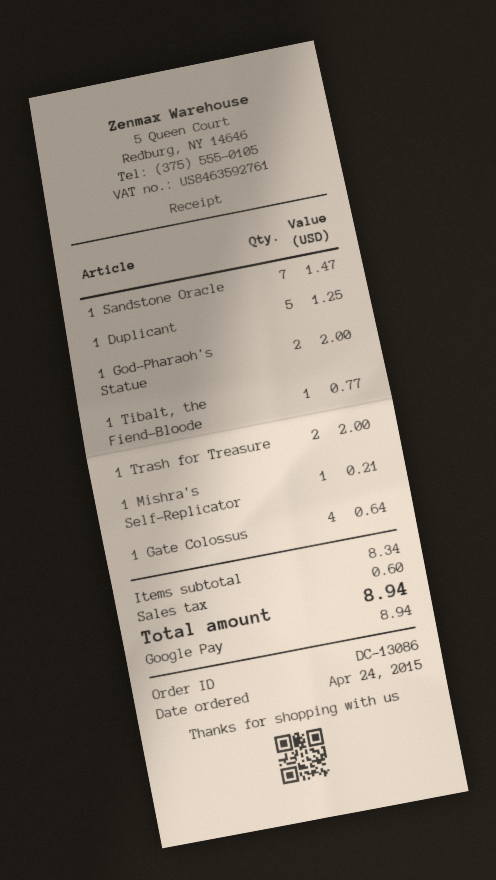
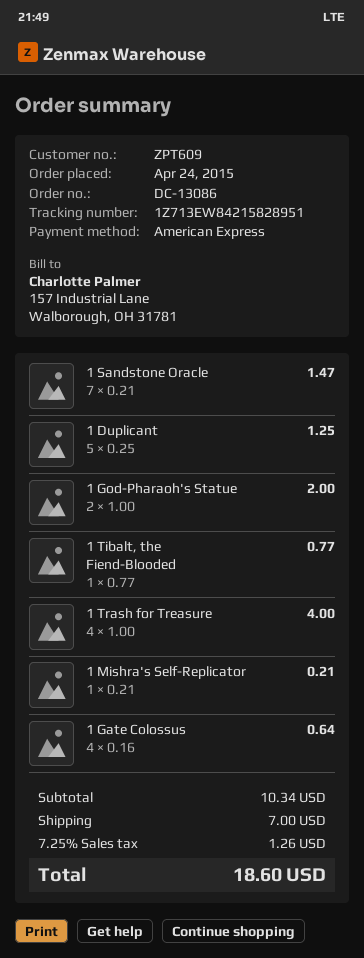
payment method: Google Pay -> American Express
1 Trash for Treasure: 2 for 2.00 -> 4 for 4.00
subtotal: 8.34 -> 10.34
shipping: none -> 7.00
tax: 0.60 -> 1.26
total: 8.94 -> 18.60

